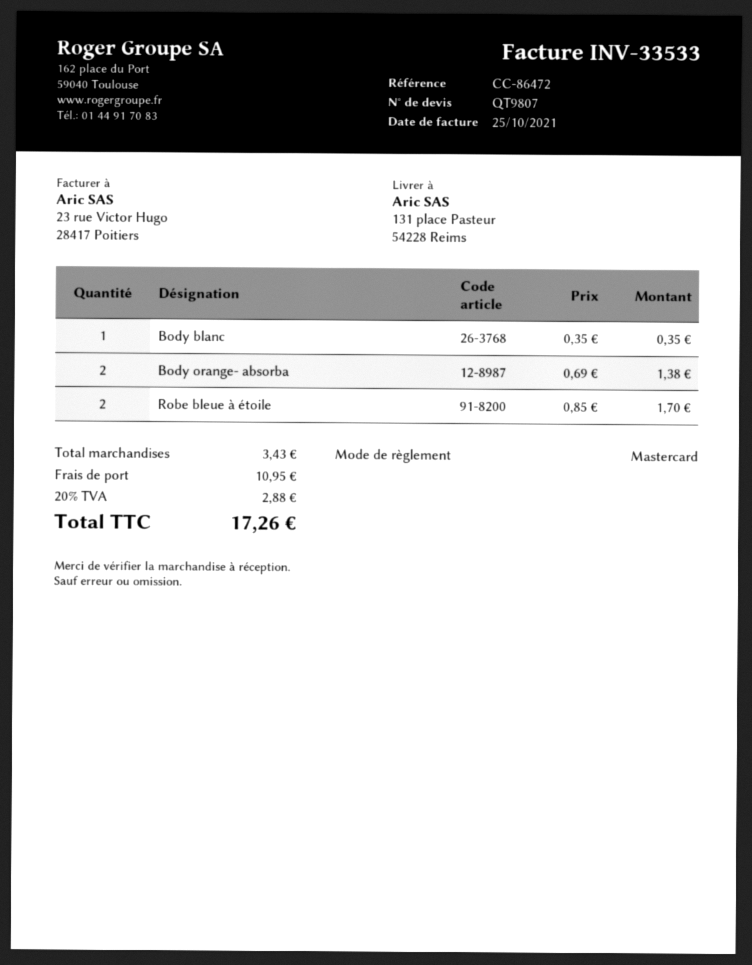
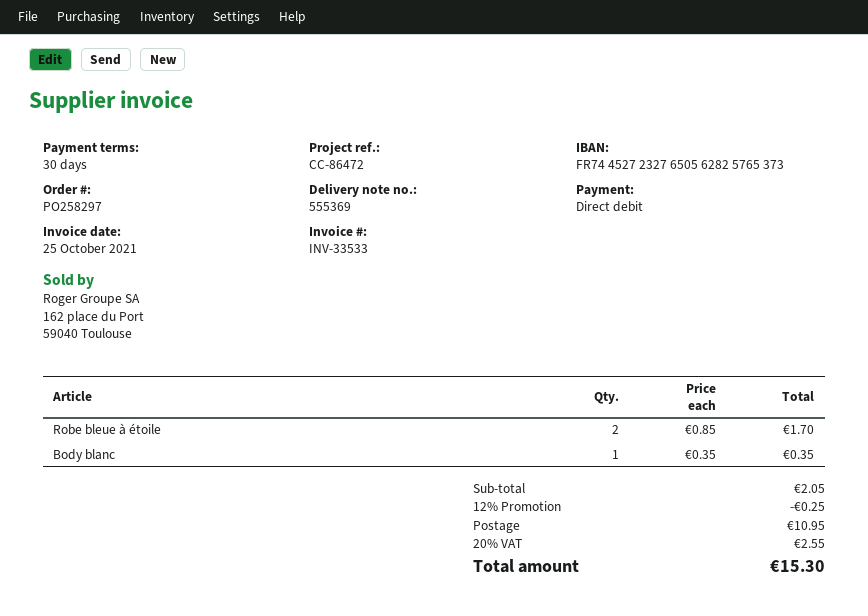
payment method: Mastercard -> direct debit
Body orange- absorba: 2 x 0.69 = 1.38 -> none
subtotal: 3.43 -> 2.05
discount: none -> 12% = 0.25
tax: 20% = 2.88 -> 20% = 2.55
total: 17.26 -> 15.30

